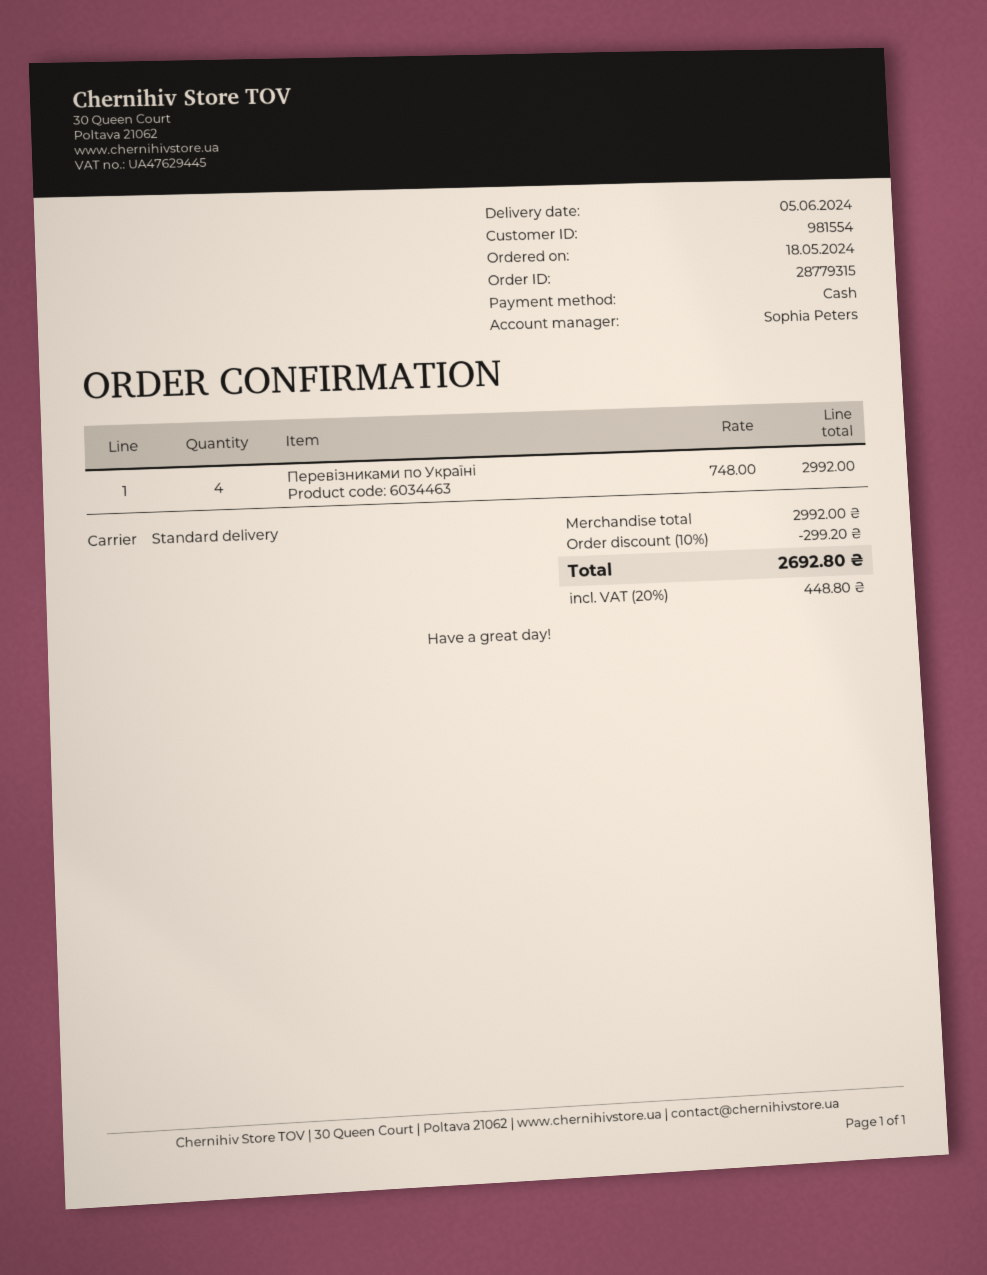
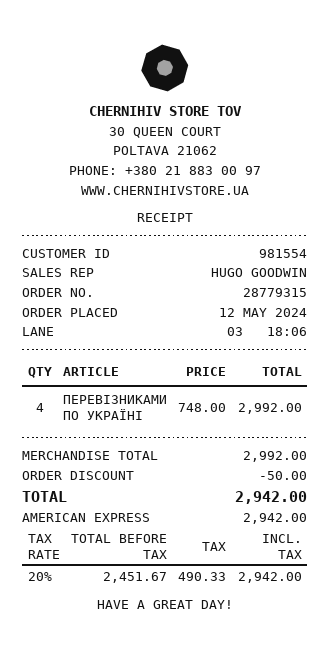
order date: 2024-05-18 -> 2024-05-12
sales rep: Sophia Peters -> HUGO GOODWIN
payment method: cash -> American Express
discount: 299.20 -> 50.00
tax: 20% = 448.80 -> 20% = 490.33
total: 2692.80 -> 2942.00

